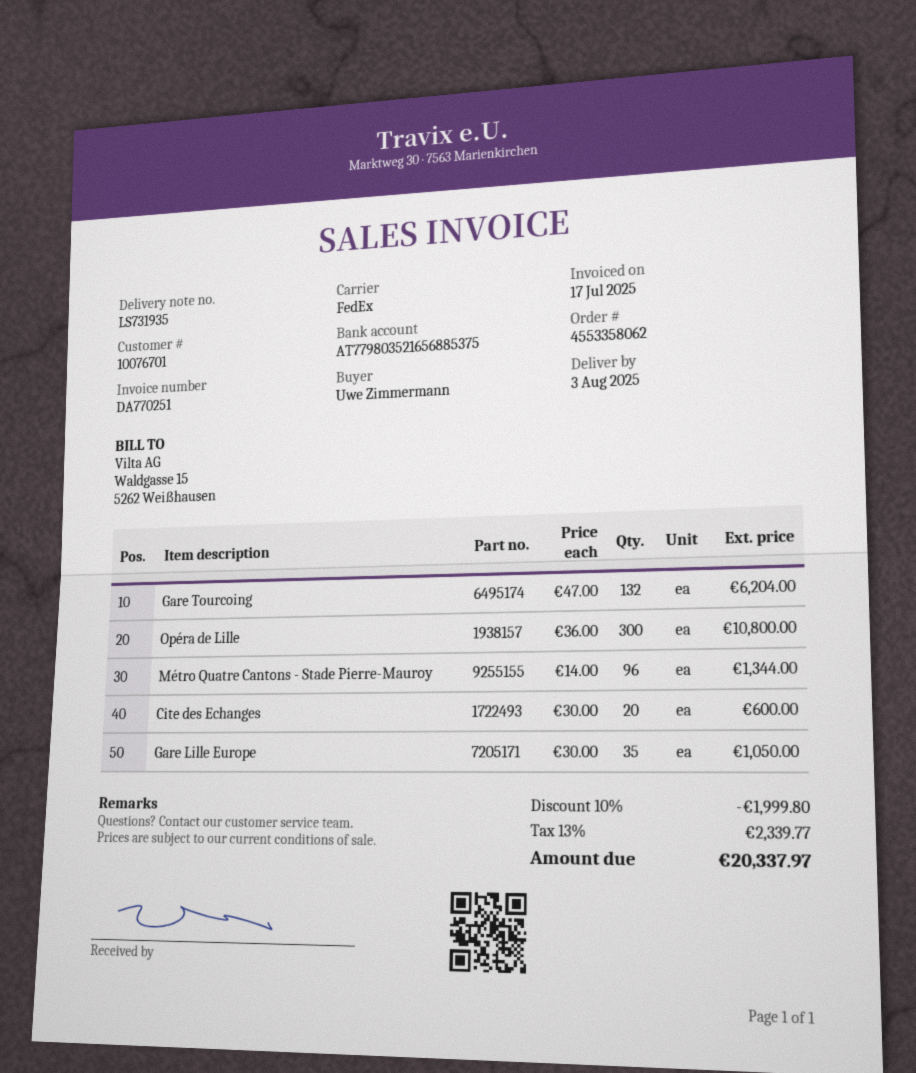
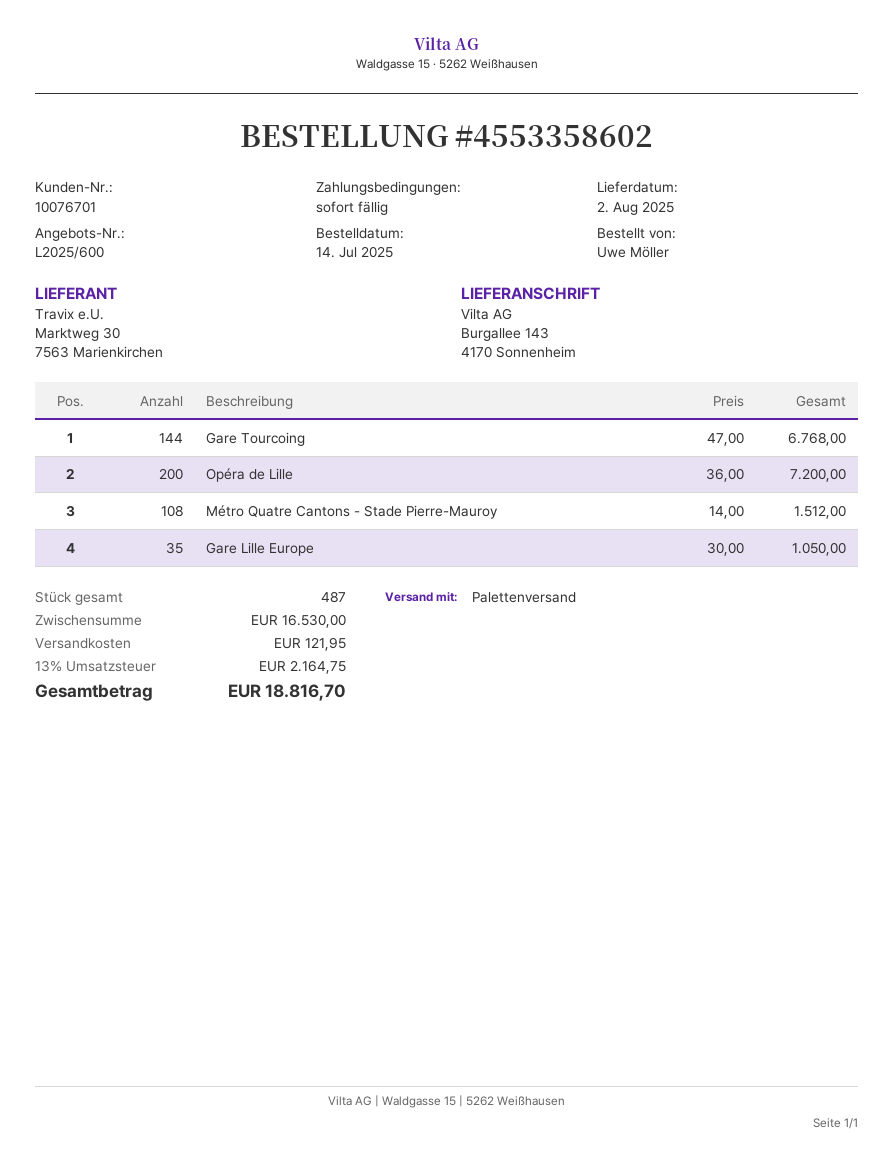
order number: 4553358062 -> 4553358602
delivery date: 2025-08-03 -> 2025-08-02
ordered by: Uwe Zimmermann -> Uwe Möller
shipping method: FedEx -> pallet freight
Gare Tourcoing: 132 x 47.00 = 6204.00 -> 144 x 47.00 = 6768.00
Opéra de Lille: 300 x 36.00 = 10800.00 -> 200 x 36.00 = 7200.00
Métro Quatre Cantons - Stade Pierre-Mauroy: 96 x 14.00 = 1344.00 -> 108 x 14.00 = 1512.00
Cite des Echanges: 20 x 30.00 = 600.00 -> none
discount: 10% = 1999.80 -> none
shipping: none -> 121.95
tax: 13% = 2339.77 -> 13% = 2164.75
total: 20337.97 -> 18816.70

